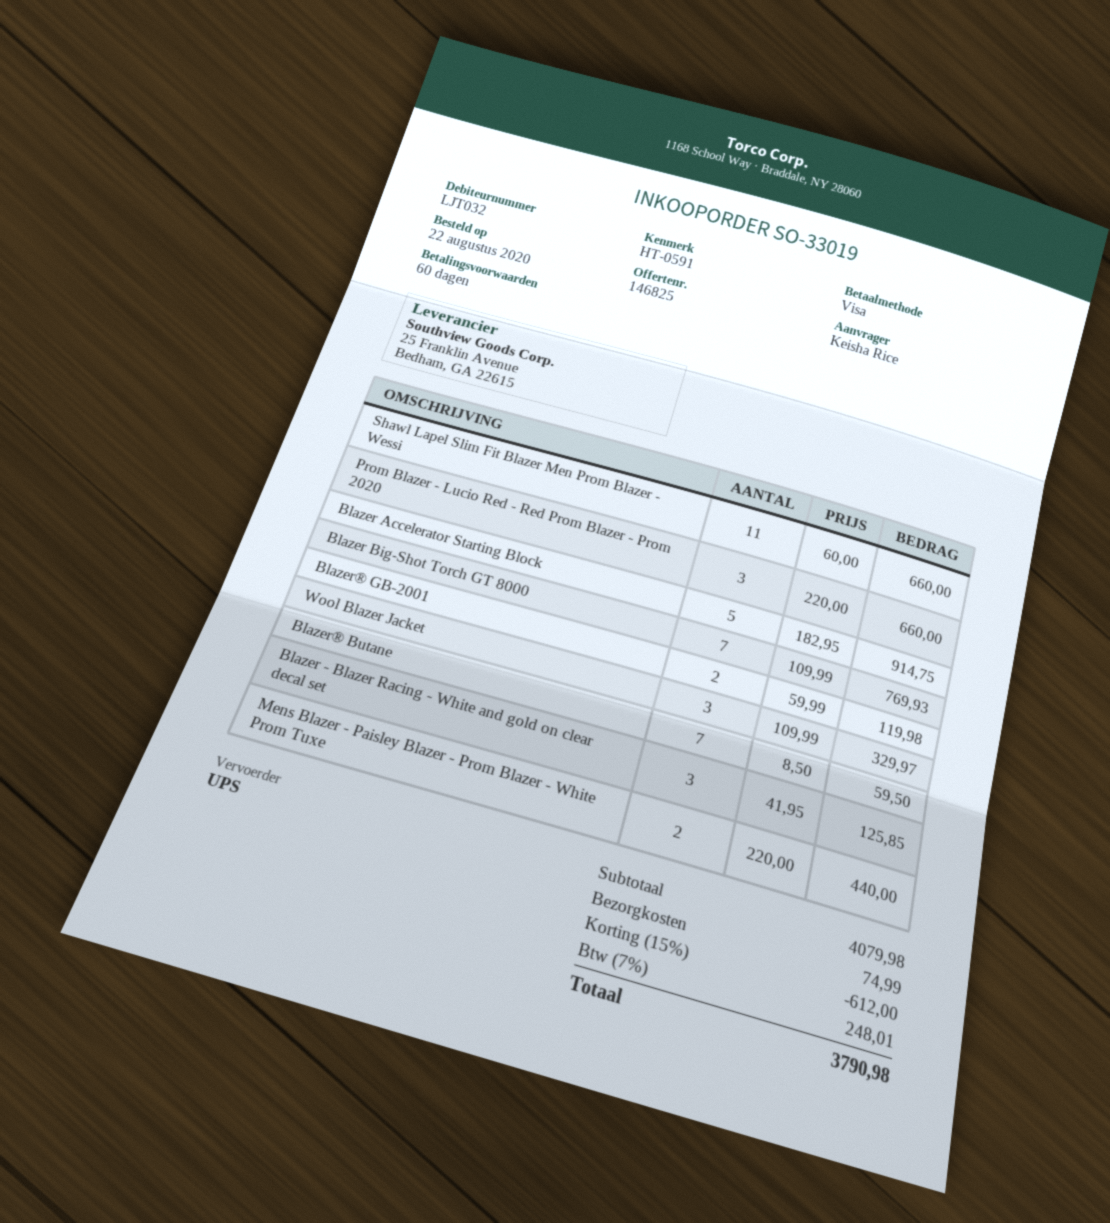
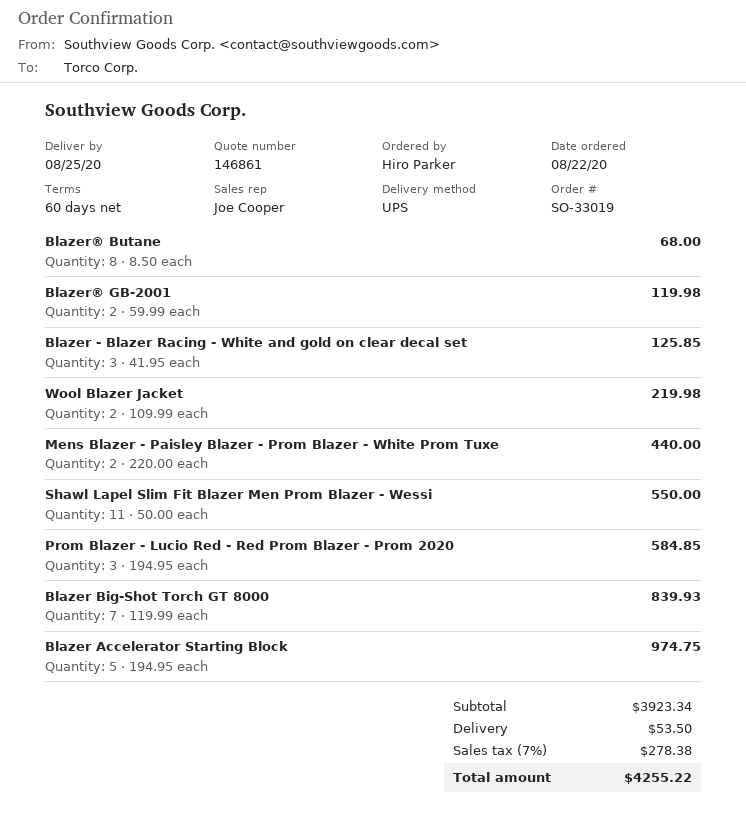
quote number: 146825 -> 146861
ordered by: Keisha Rice -> Hiro Parker
Shawl Lapel Slim Fit Blazer Men Prom Blazer - Wessi: 11 x 60.00 = 660.00 -> 11 x 50.00 = 550.00
Prom Blazer - Lucio Red - Red Prom Blazer - Prom 2020: 3 x 220.00 = 660.00 -> 3 x 194.95 = 584.85
Blazer Accelerator Starting Block: 5 x 182.95 = 914.75 -> 5 x 194.95 = 974.75
Blazer Big-Shot Torch GT 8000: 7 x 109.99 = 769.93 -> 7 x 119.99 = 839.93
Wool Blazer Jacket: 3 x 109.99 = 329.97 -> 2 x 109.99 = 219.98
Blazer® Butane: 7 x 8.50 = 59.50 -> 8 x 8.50 = 68.00
subtotal: 4079.98 -> 3923.34
discount: 15% = 612.00 -> none
shipping: 74.99 -> 53.50
tax: 7% = 248.01 -> 7% = 278.38
total: 3790.98 -> 4255.22

